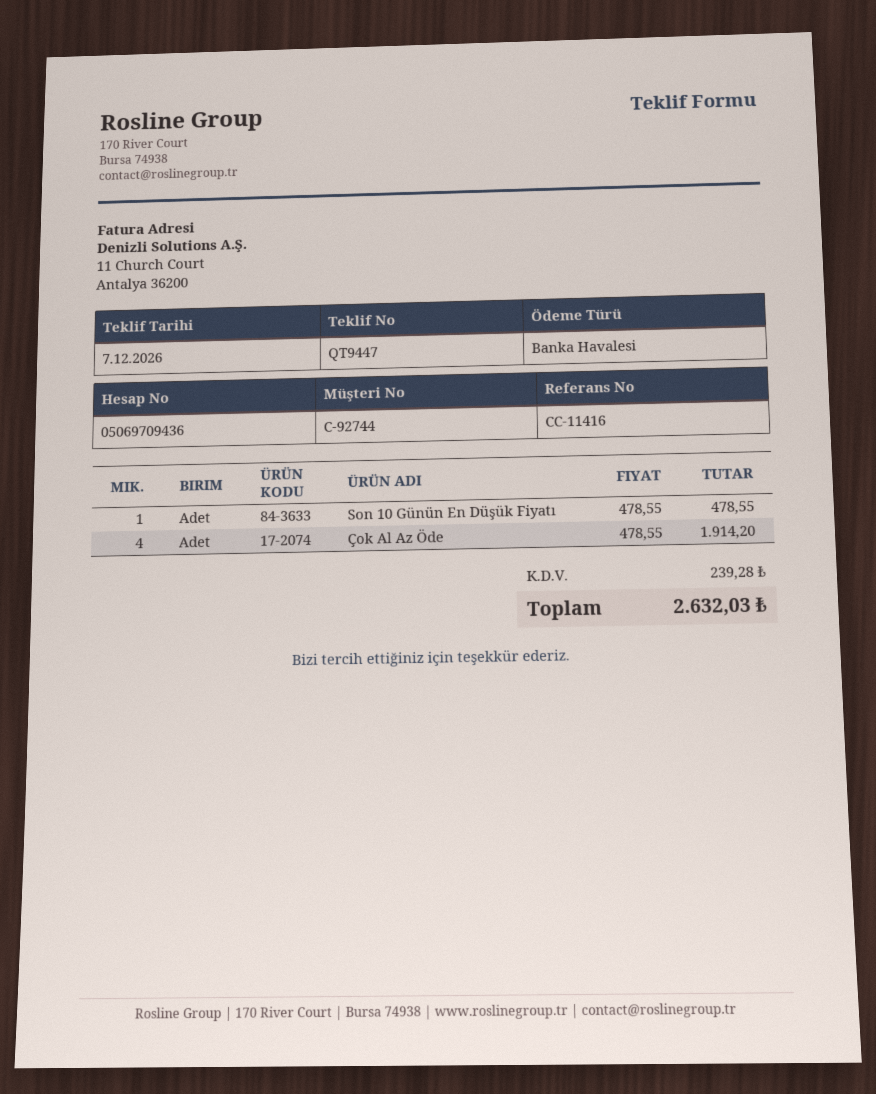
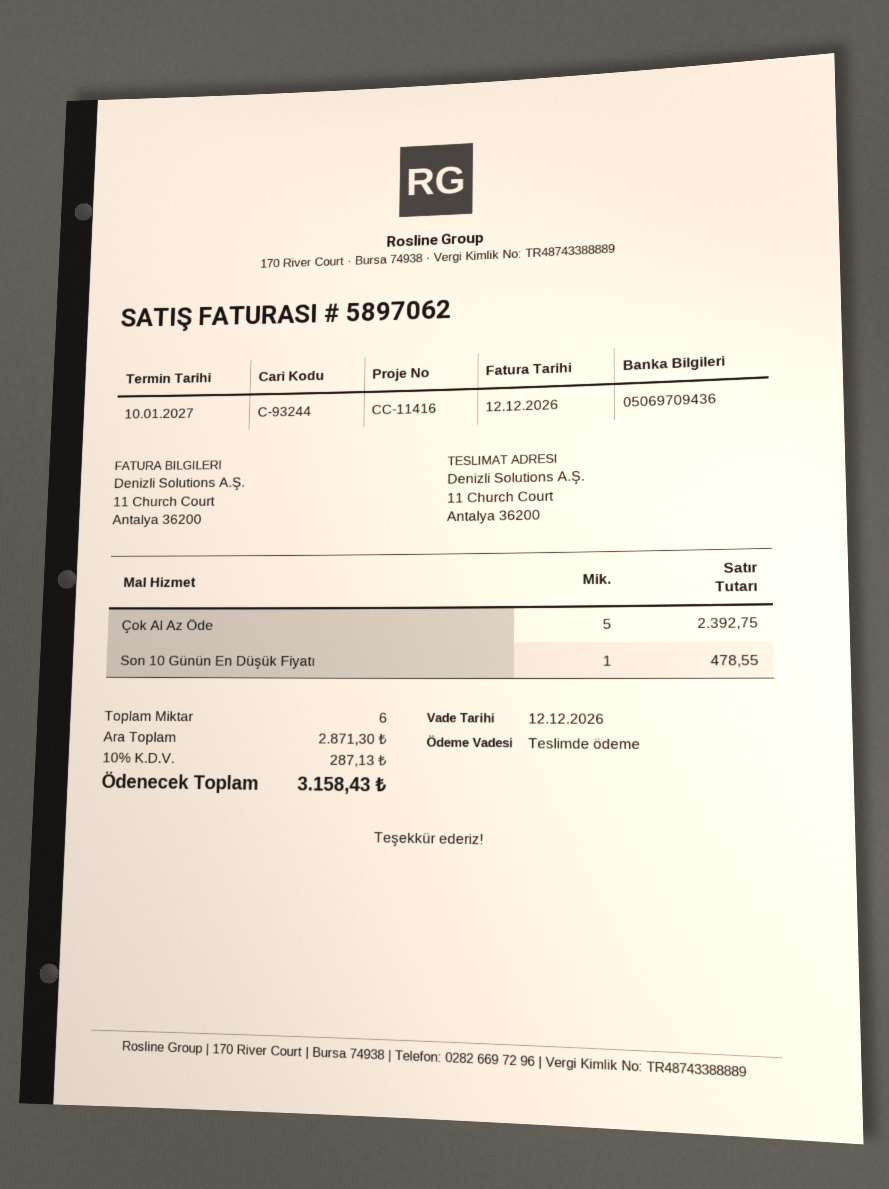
customer number: C-92744 -> C-93244
Çok Al Az Öde: 4 for 1914.20 -> 5 for 2392.75
tax: 239.28 -> 287.13
total: 2632.03 -> 3158.43

